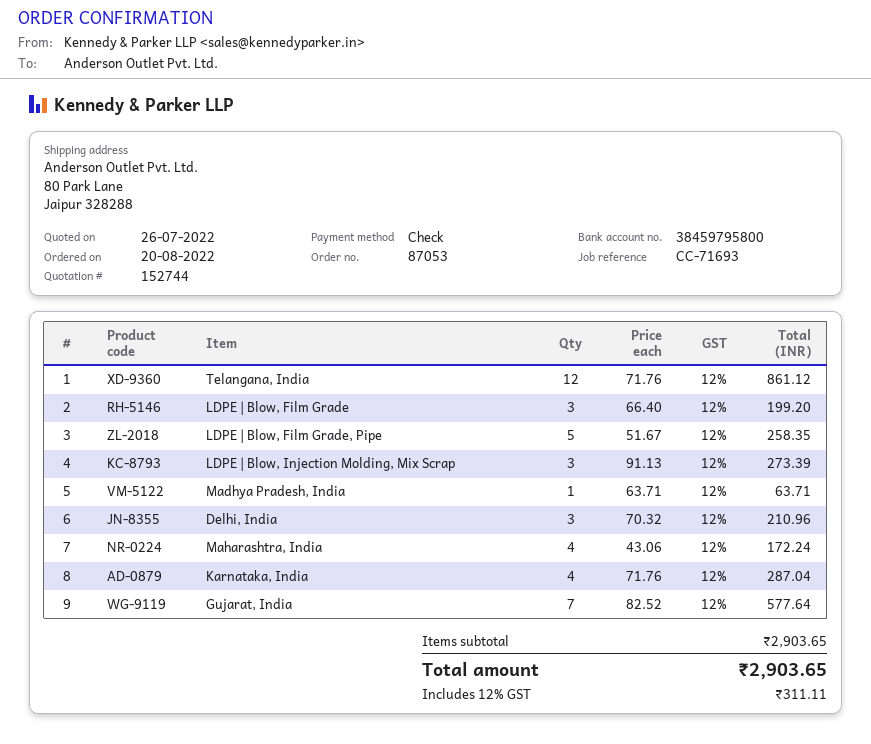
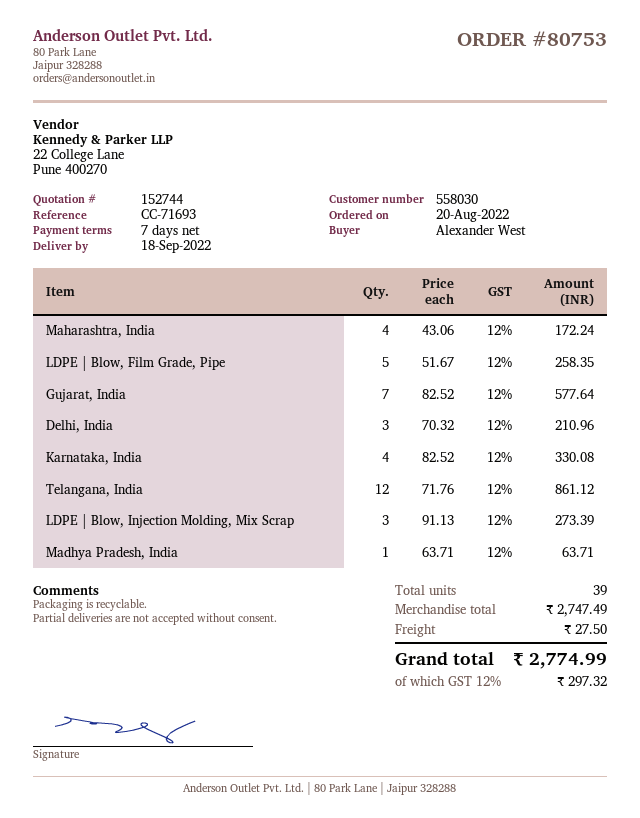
order number: 87053 -> 80753
LDPE | Blow, Film Grade: 3 x 66.40 = 199.20 -> none
Karnataka, India: 4 x 71.76 = 287.04 -> 4 x 82.52 = 330.08
subtotal: 2903.65 -> 2747.49
shipping: none -> 27.50
tax: 12% = 311.11 -> 12% = 297.32
total: 2903.65 -> 2774.99

